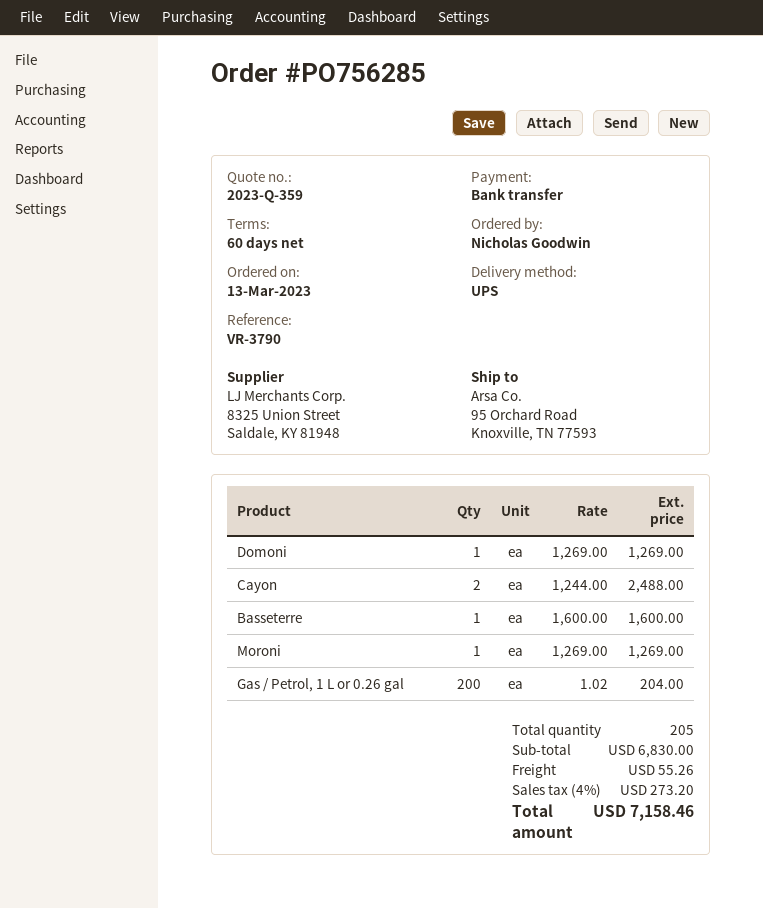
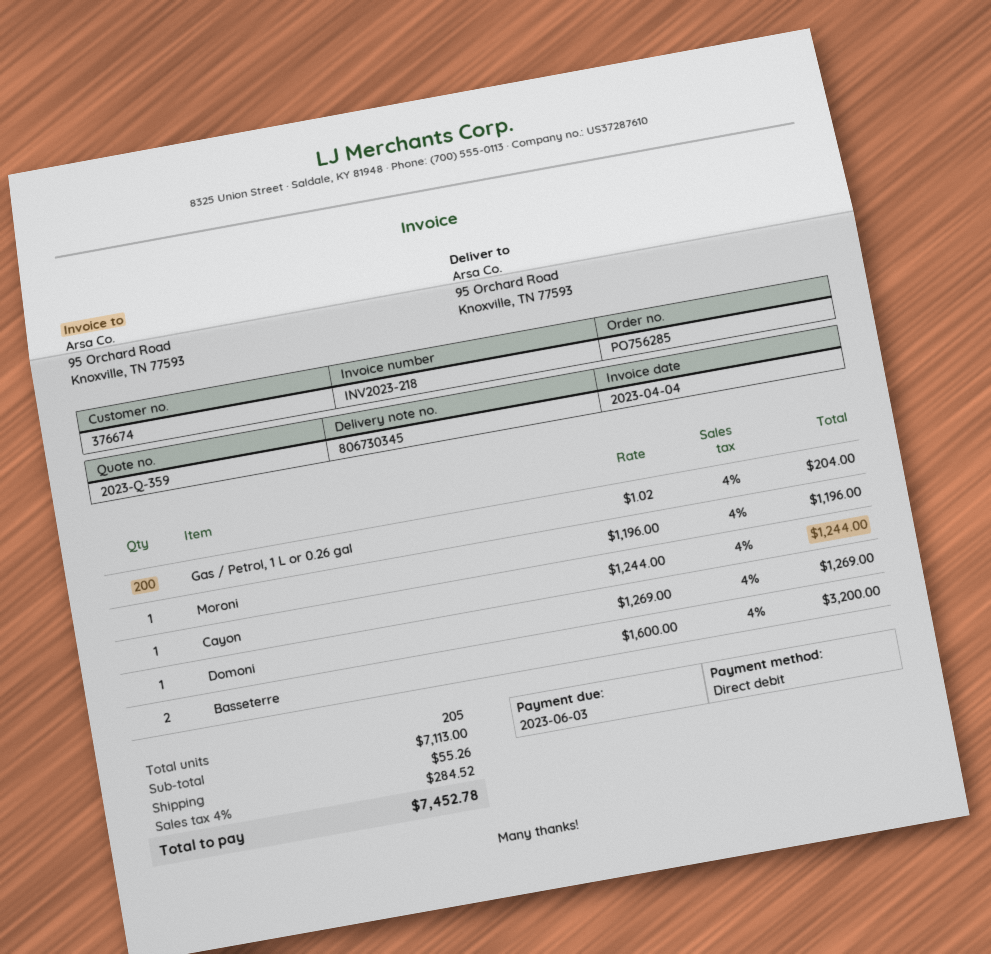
payment method: bank transfer -> direct debit
Cayon: 2 x 1244.00 = 2488.00 -> 1 x 1244.00 = 1244.00
Basseterre: 1 x 1600.00 = 1600.00 -> 2 x 1600.00 = 3200.00
Moroni: 1 x 1269.00 = 1269.00 -> 1 x 1196.00 = 1196.00
subtotal: 6830.00 -> 7113.00
tax: 4% = 273.20 -> 4% = 284.52
total: 7158.46 -> 7452.78

